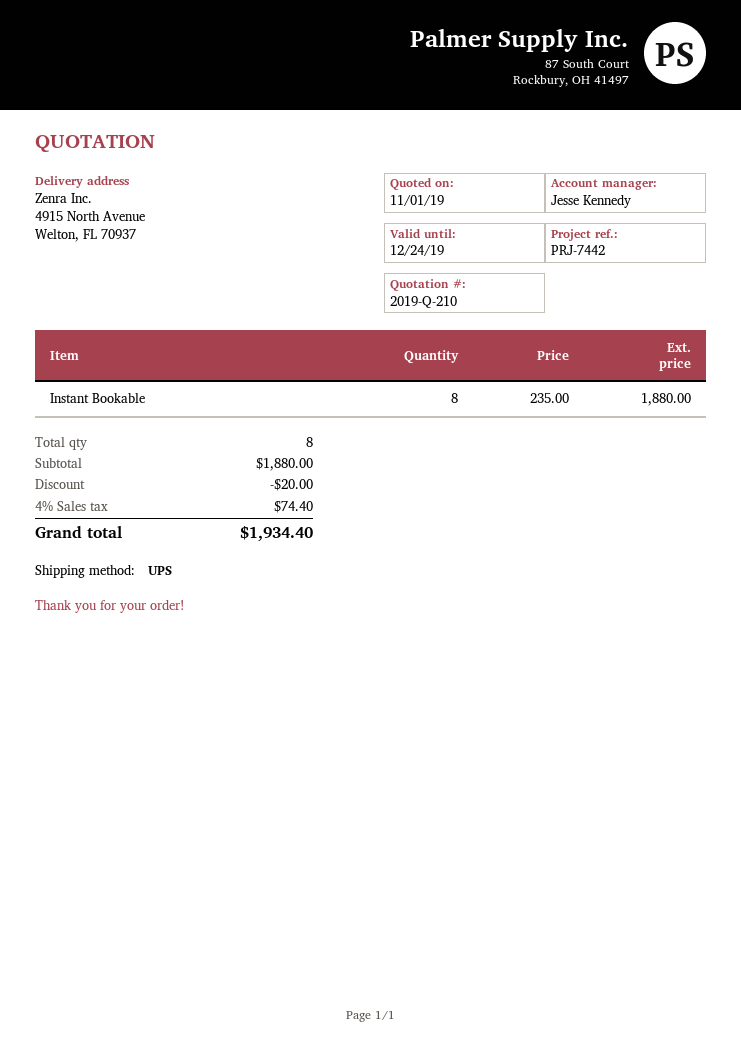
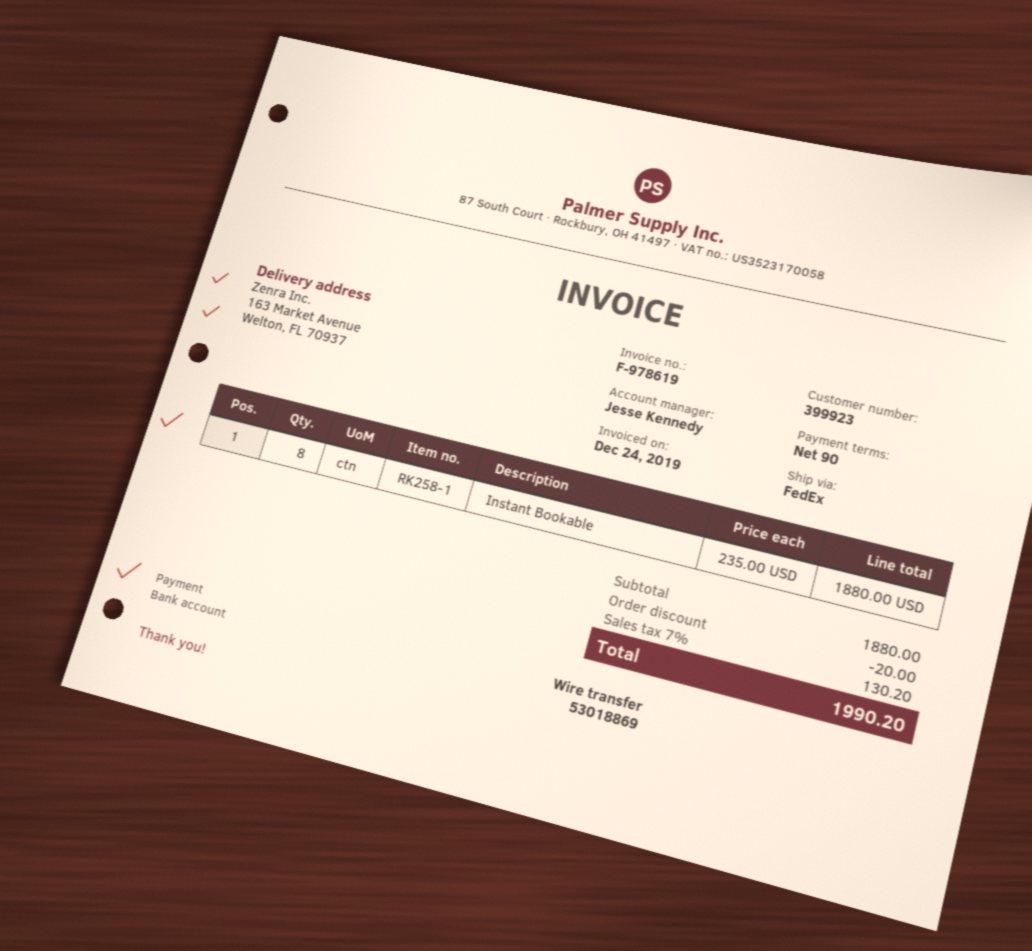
shipping method: UPS -> FedEx
ship to: 4915 North Avenue, Welton, FL 70937 -> 163 Market Avenue, Welton, FL 70937
tax: 4% = 74.40 -> 7% = 130.20
total: 1934.40 -> 1990.20

